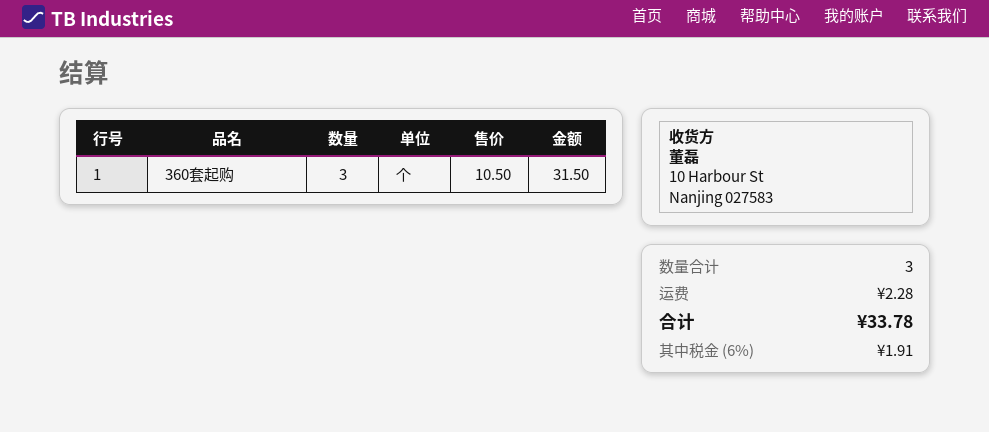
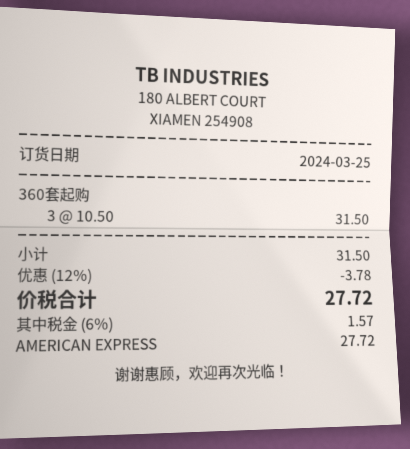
discount: none -> 12% = 3.78
shipping: 2.28 -> none
tax: 6% = 1.91 -> 6% = 1.57
total: 33.78 -> 27.72

